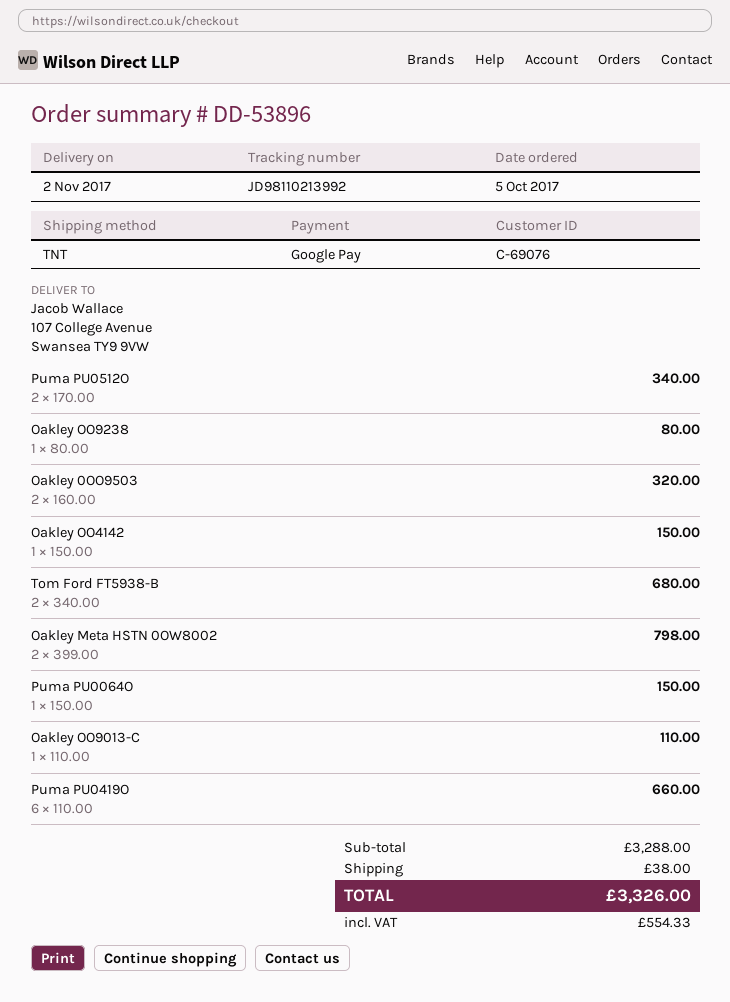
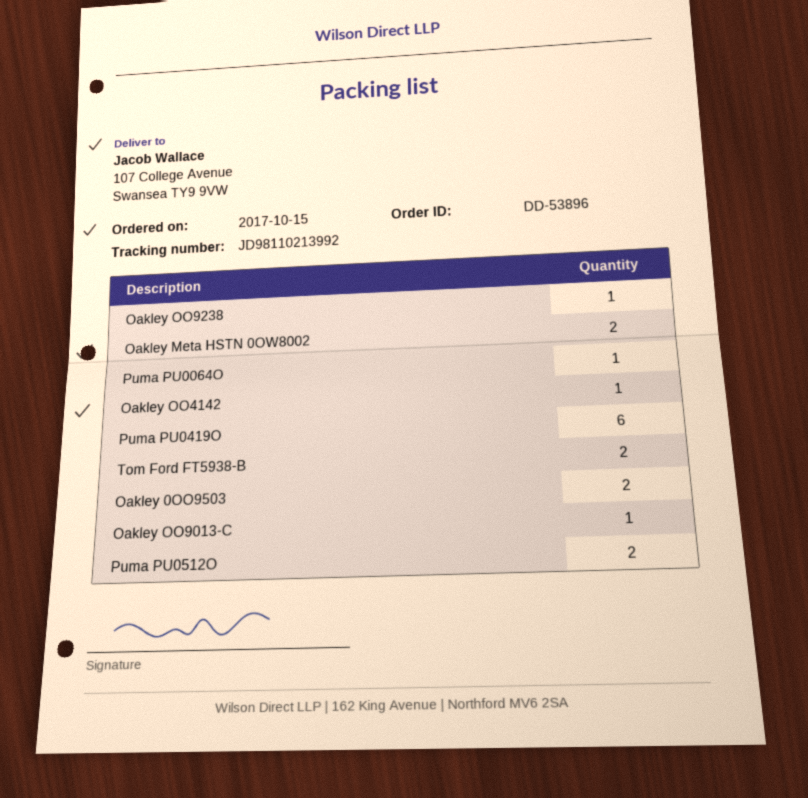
order date: 2017-10-05 -> 2017-10-15

